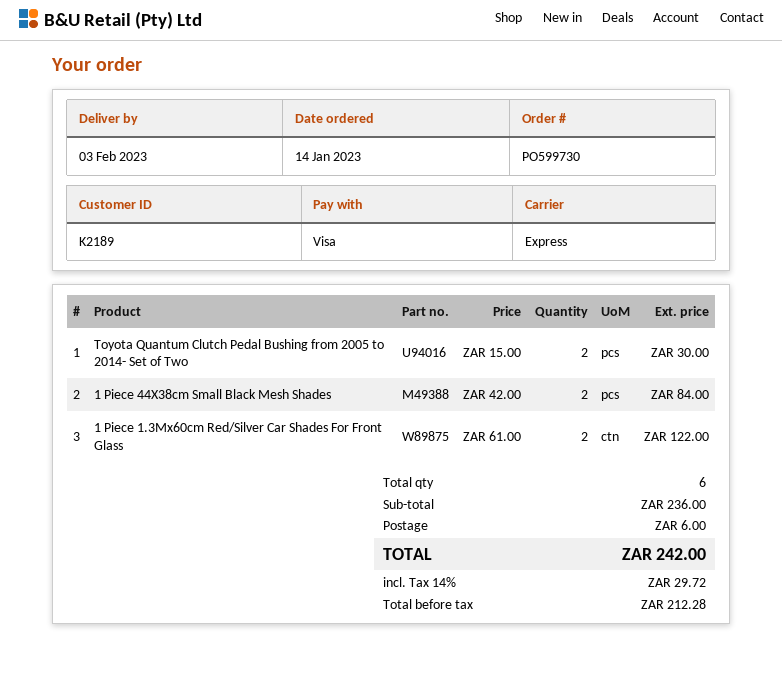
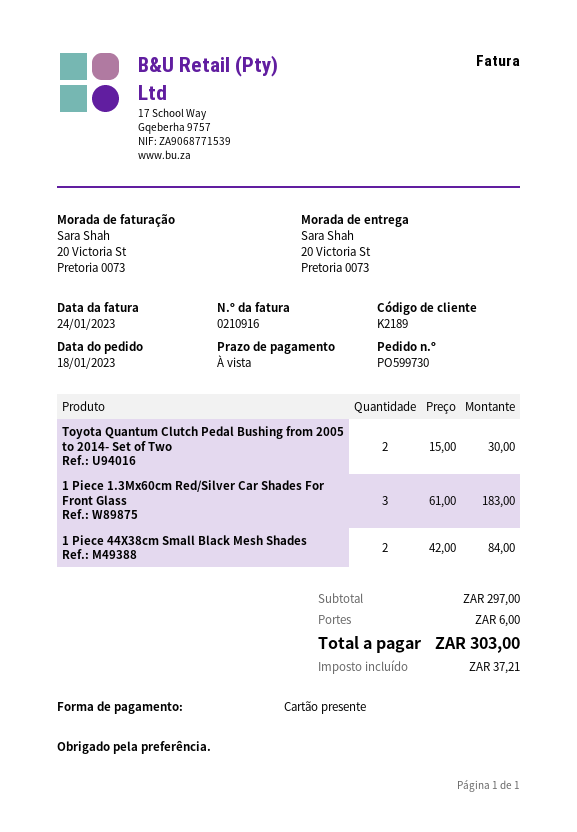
order date: 2023-01-14 -> 2023-01-18
payment method: Visa -> gift card
1 Piece 1.3Mx60cm Red/Silver Car Shades For Front Glass: 2 x 61.00 = 122.00 -> 3 x 61.00 = 183.00
subtotal: 236.00 -> 297.00
tax: 29.72 -> 37.21
total: 242.00 -> 303.00

